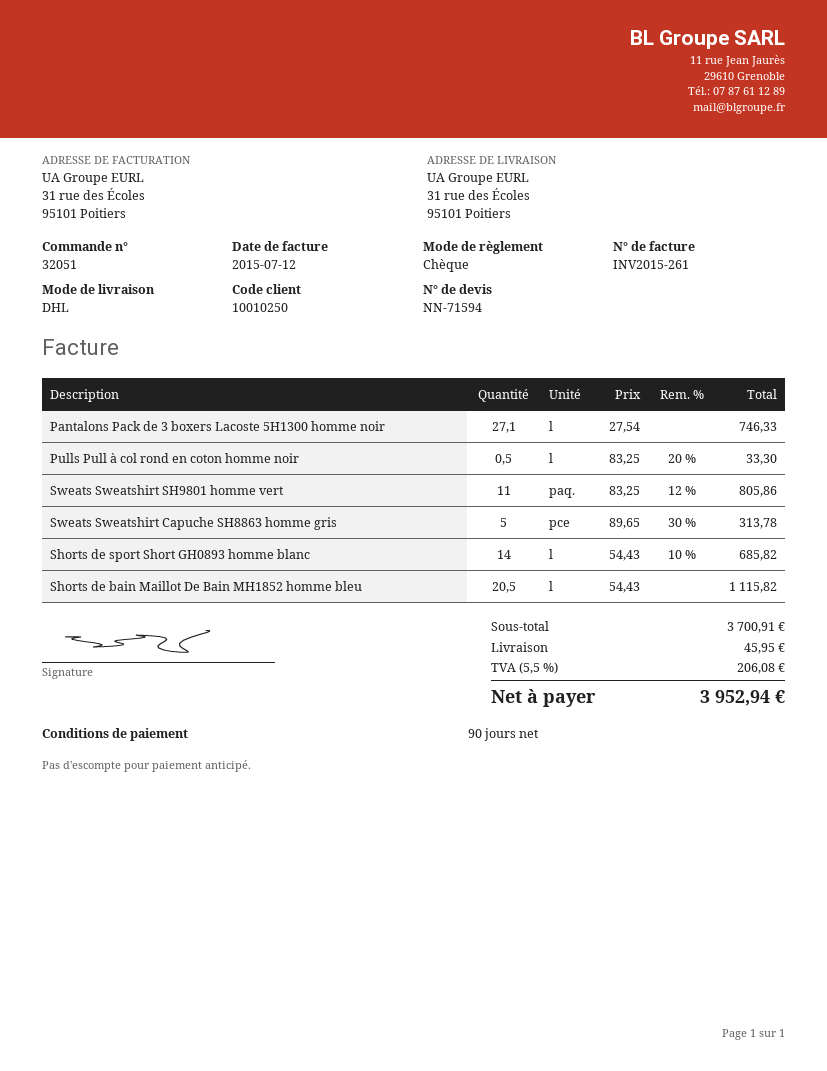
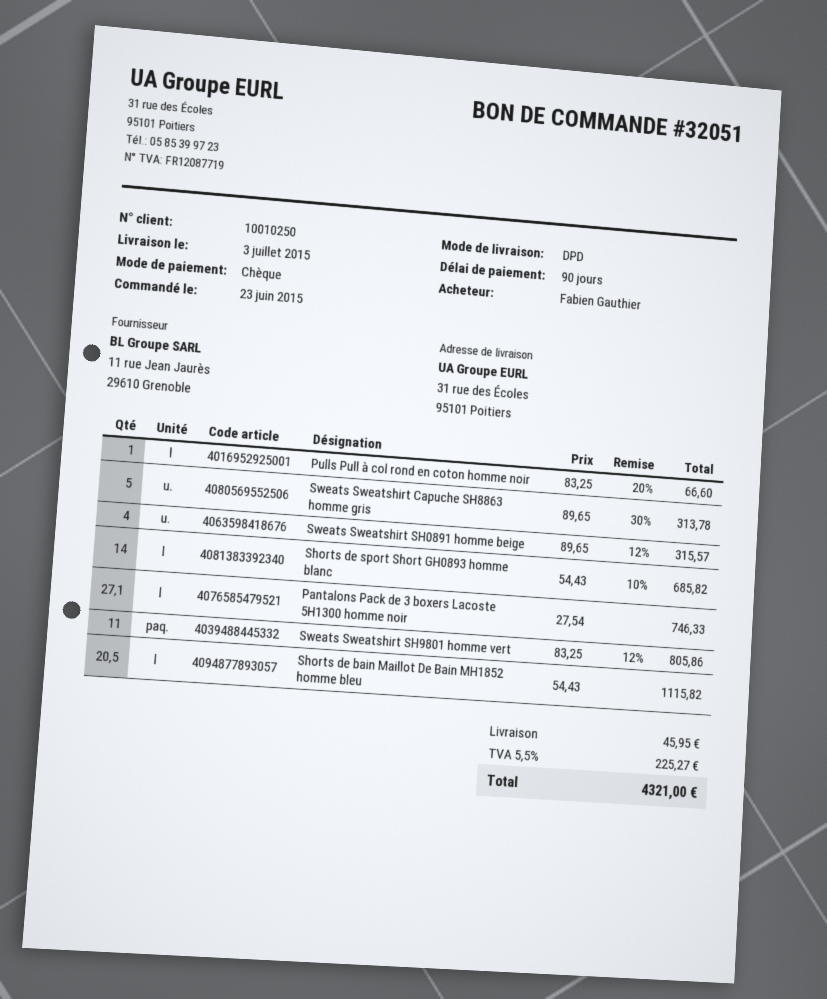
shipping method: DHL -> DPD
Pulls Pull à col rond en coton homme noir: 0.5 x 83.25 - 20% = 33.30 -> 1 x 83.25 - 20% = 66.60
Sweats Sweatshirt SH0891 homme beige: none -> 4 x 89.65 - 12% = 315.57
tax: 5.5% = 206.08 -> 5.5% = 225.27
total: 3952.94 -> 4321.00

